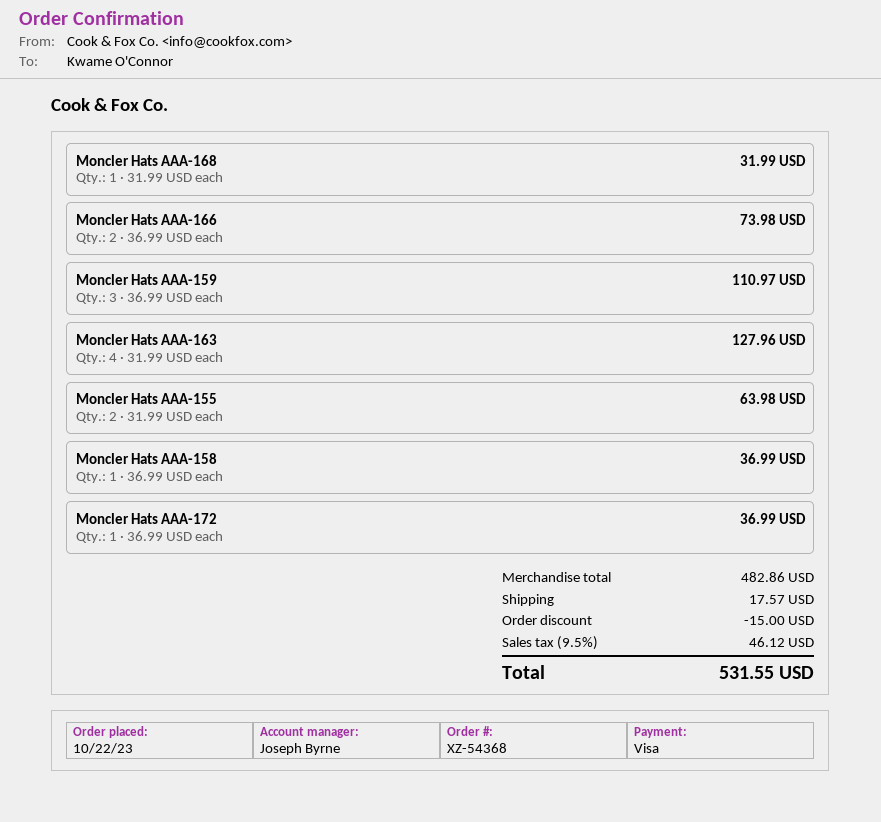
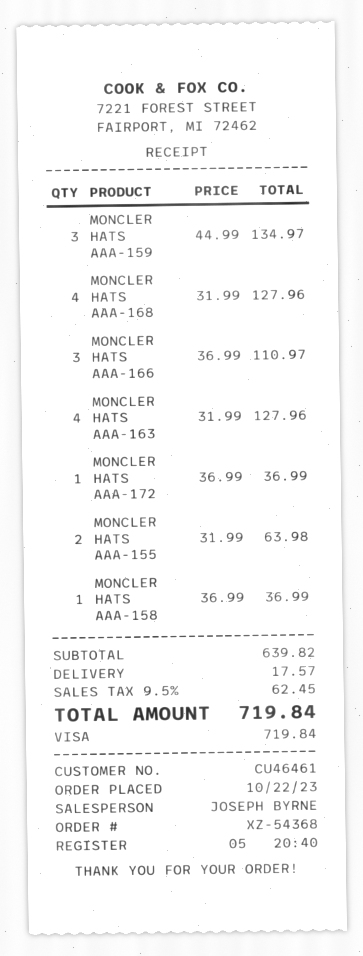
Moncler Hats AAA-168: 1 x 31.99 = 31.99 -> 4 x 31.99 = 127.96
Moncler Hats AAA-166: 2 x 36.99 = 73.98 -> 3 x 36.99 = 110.97
Moncler Hats AAA-159: 3 x 36.99 = 110.97 -> 3 x 44.99 = 134.97
subtotal: 482.86 -> 639.82
discount: 15.00 -> none
tax: 9.5% = 46.12 -> 9.5% = 62.45
total: 531.55 -> 719.84

